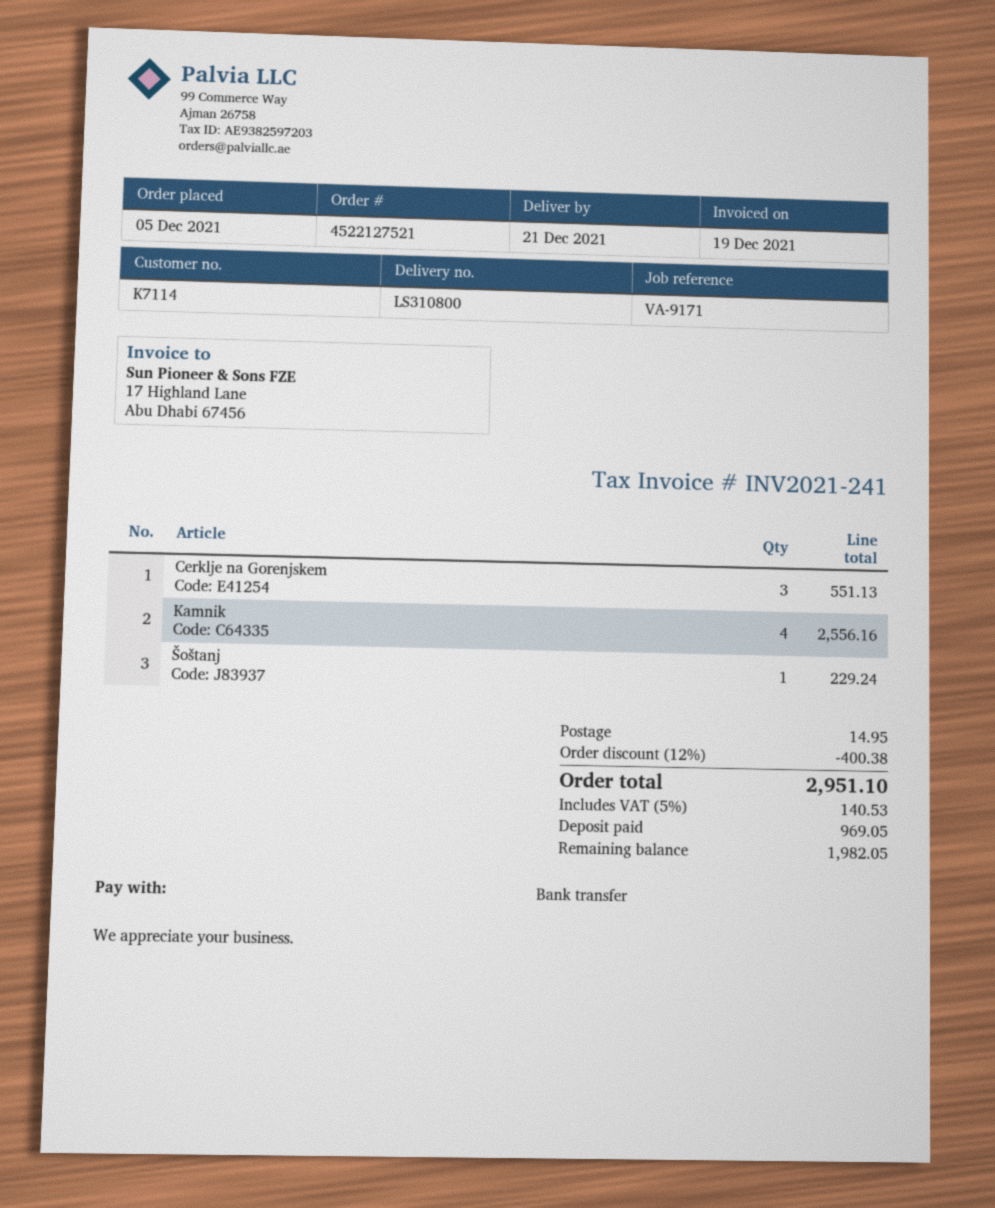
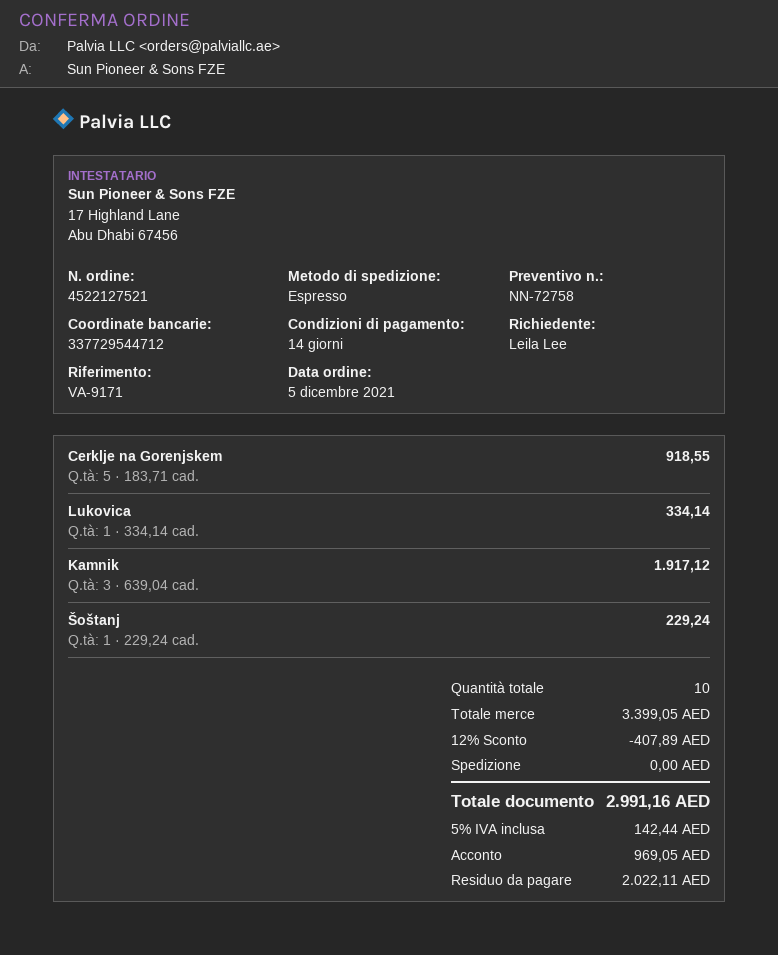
Cerklje na Gorenjskem: 3 for 551.13 -> 5 for 918.55
Kamnik: 4 for 2556.16 -> 3 for 1917.12
Lukovica: none -> 1 for 334.14
discount: 12% = 400.38 -> 12% = 407.89
shipping: 14.95 -> 0.00
tax: 5% = 140.53 -> 5% = 142.44
total: 2951.10 -> 2991.16
balance: 1982.05 -> 2022.11

